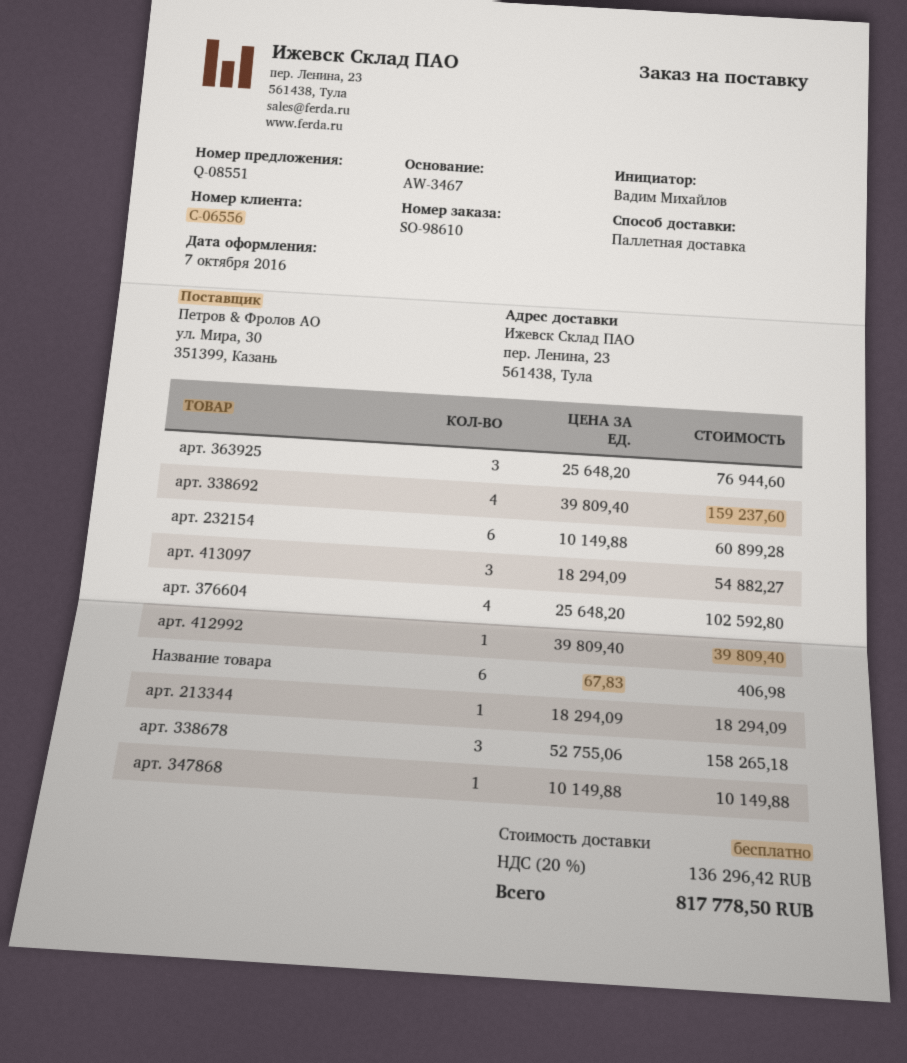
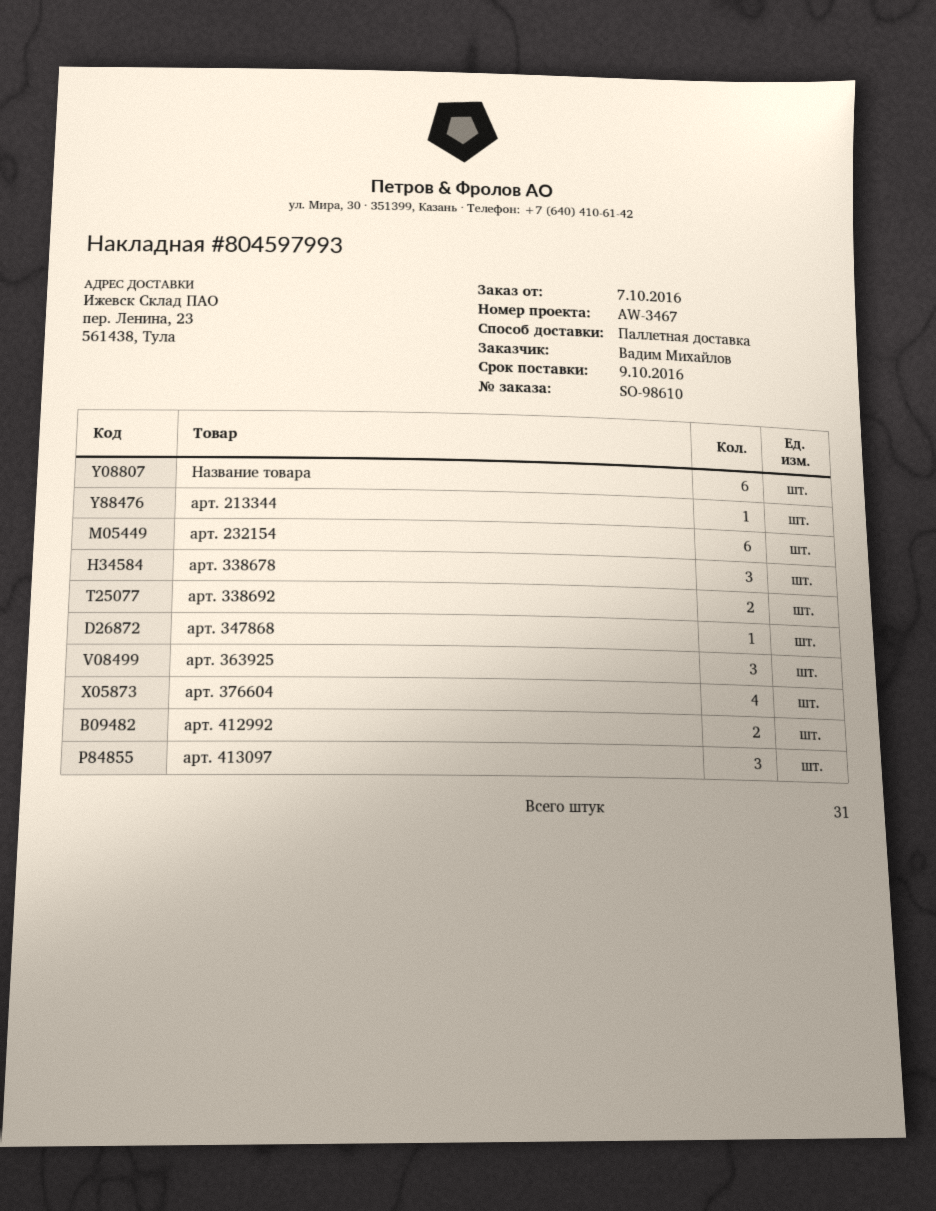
арт. 338692: 4 -> 2
арт. 412992: 1 -> 2

